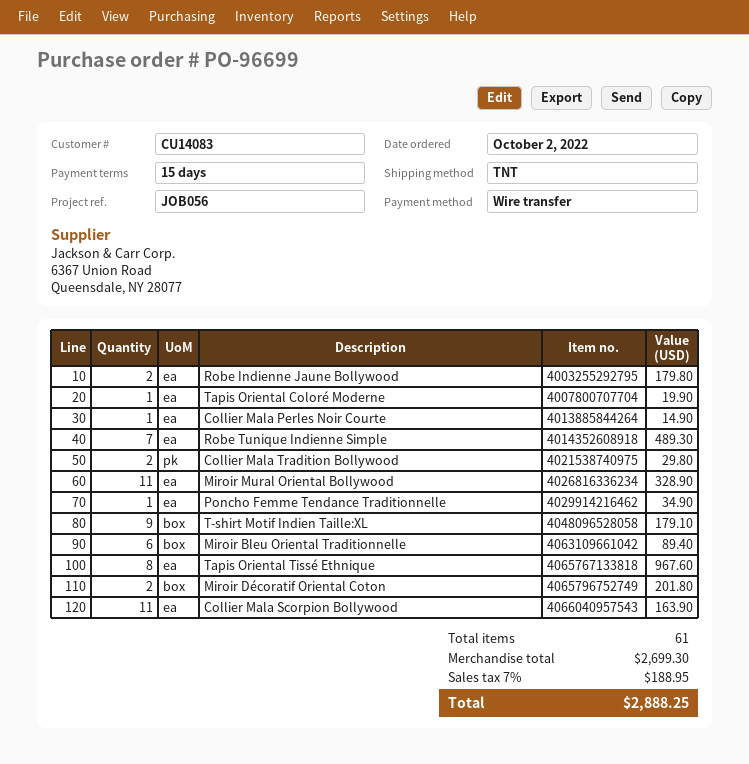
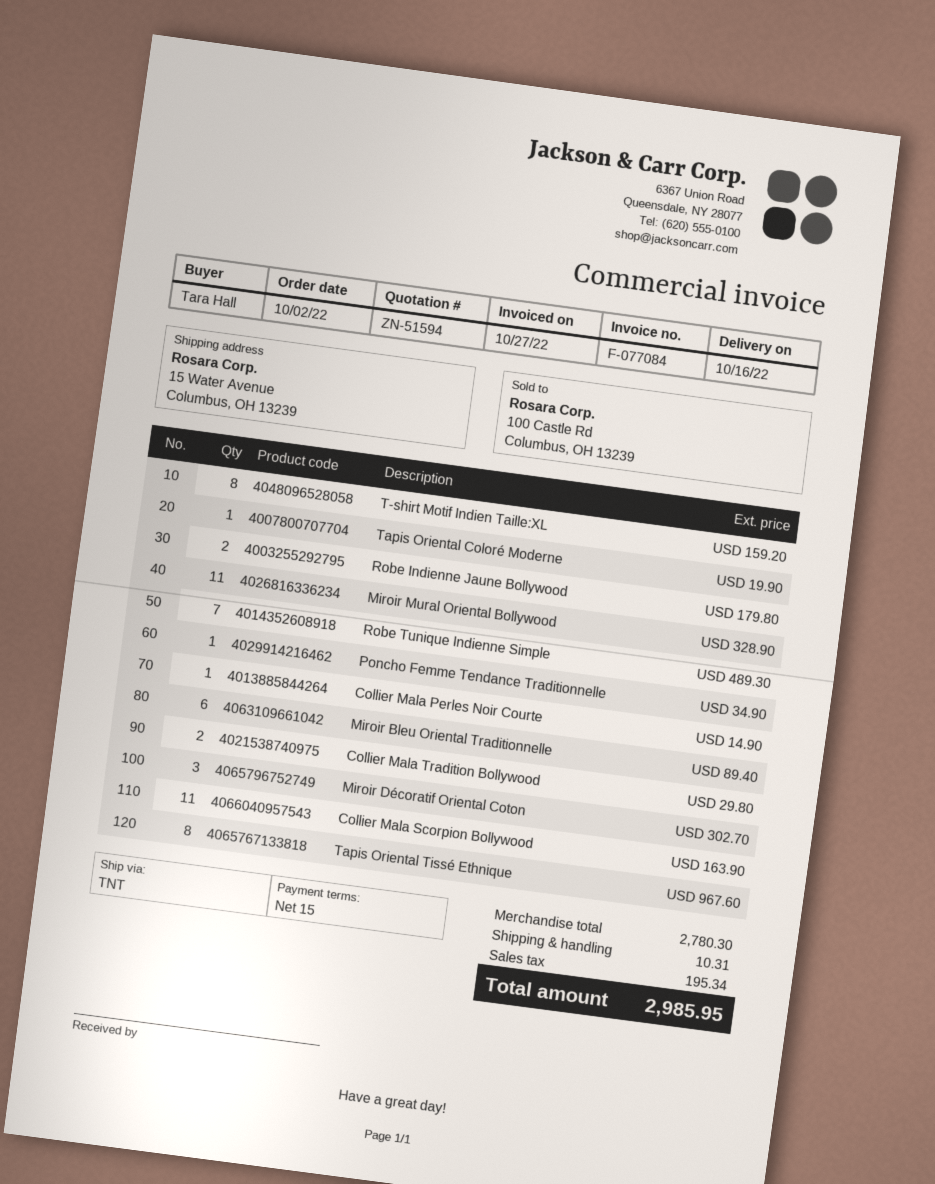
T-shirt Motif Indien Taille:XL: 9 for 179.10 -> 8 for 159.20
Miroir Décoratif Oriental Coton: 2 for 201.80 -> 3 for 302.70
subtotal: 2699.30 -> 2780.30
shipping: none -> 10.31
tax: 188.95 -> 195.34
total: 2888.25 -> 2985.95

